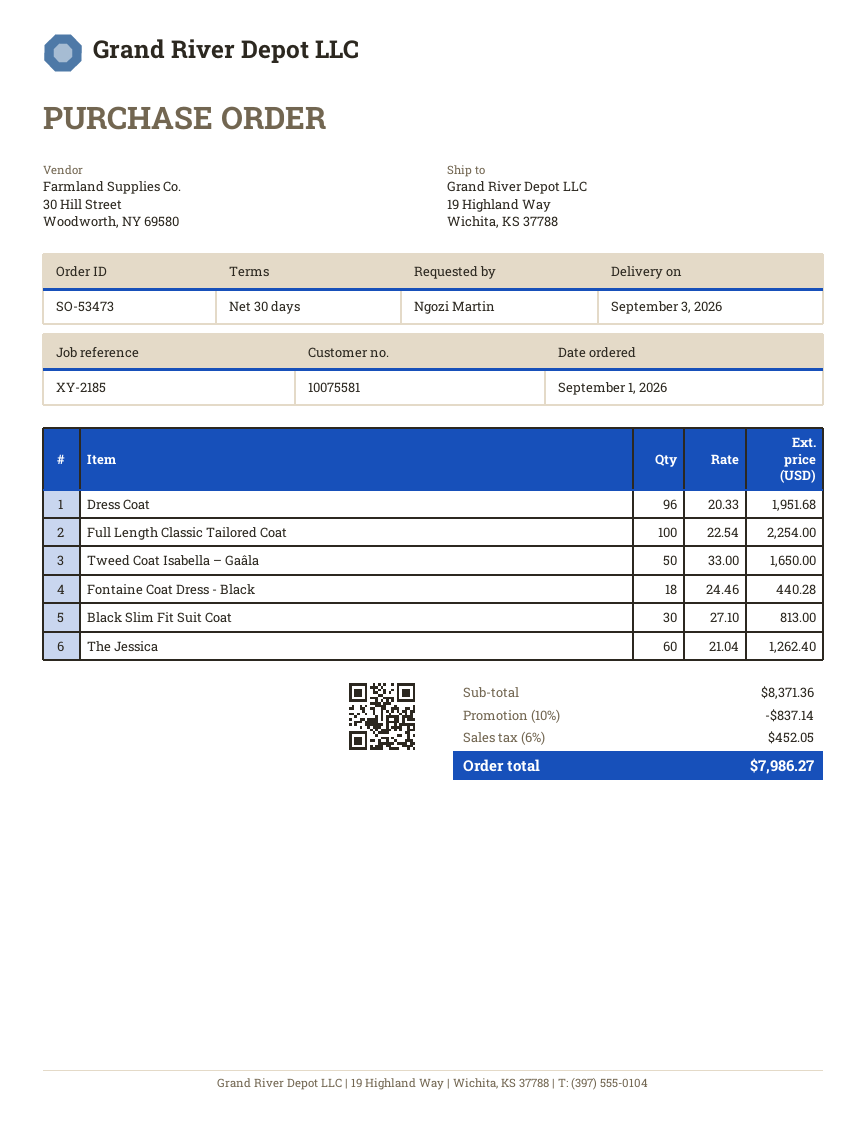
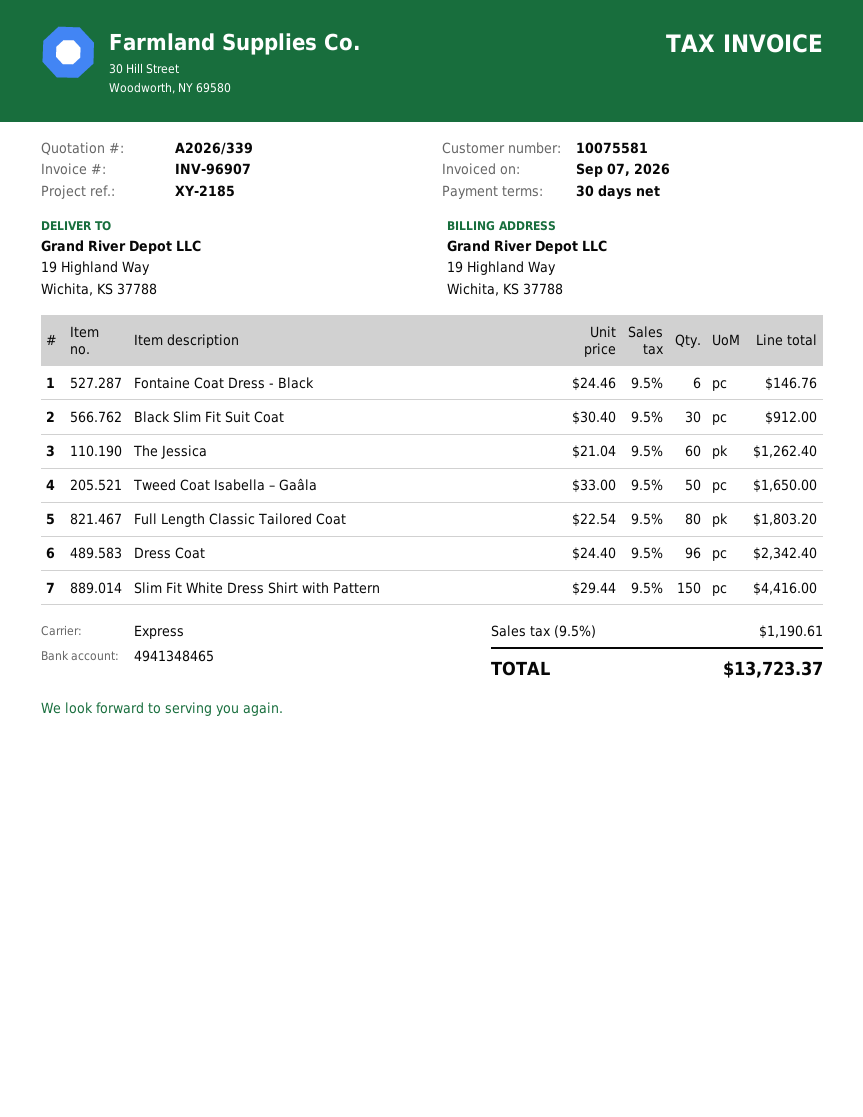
Dress Coat: 96 x 20.33 = 1951.68 -> 96 x 24.40 = 2342.40
Full Length Classic Tailored Coat: 100 x 22.54 = 2254.00 -> 80 x 22.54 = 1803.20
Fontaine Coat Dress - Black: 18 x 24.46 = 440.28 -> 6 x 24.46 = 146.76
Black Slim Fit Suit Coat: 30 x 27.10 = 813.00 -> 30 x 30.40 = 912.00
Slim Fit White Dress Shirt with Pattern: none -> 150 x 29.44 = 4416.00
discount: 10% = 837.14 -> none
tax: 6% = 452.05 -> 9.5% = 1190.61
total: 7986.27 -> 13723.37

